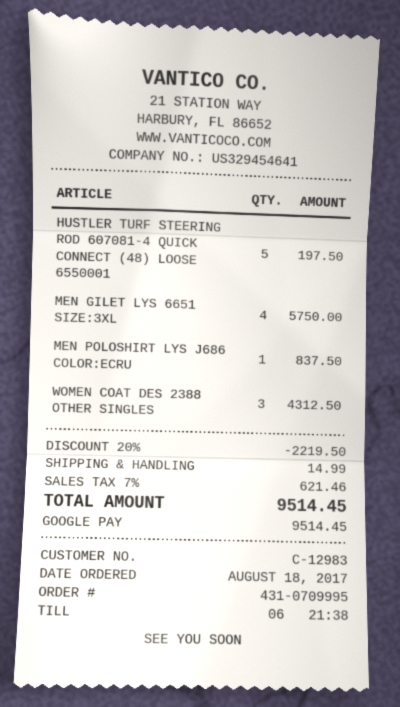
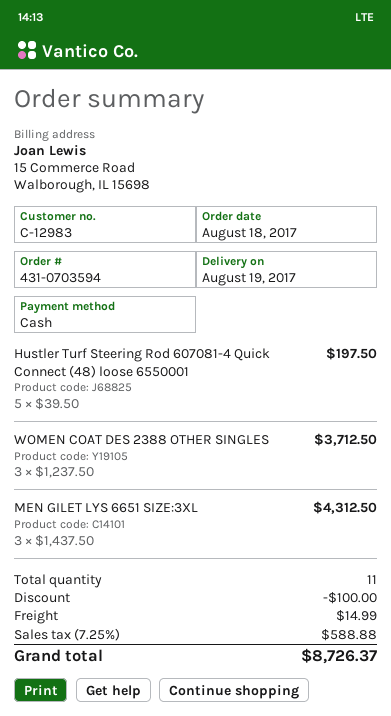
order number: 431-0709995 -> 431-0703594
payment method: Google Pay -> cash
MEN GILET LYS 6651 SIZE:3XL: 4 for 5750.00 -> 3 for 4312.50
MEN POLOSHIRT LYS J686 COLOR:ECRU: 1 for 837.50 -> none
WOMEN COAT DES 2388 OTHER SINGLES: 3 for 4312.50 -> 3 for 3712.50
discount: 2219.50 -> 100.00
tax: 7% = 621.46 -> 7.25% = 588.88
total: 9514.45 -> 8726.37

